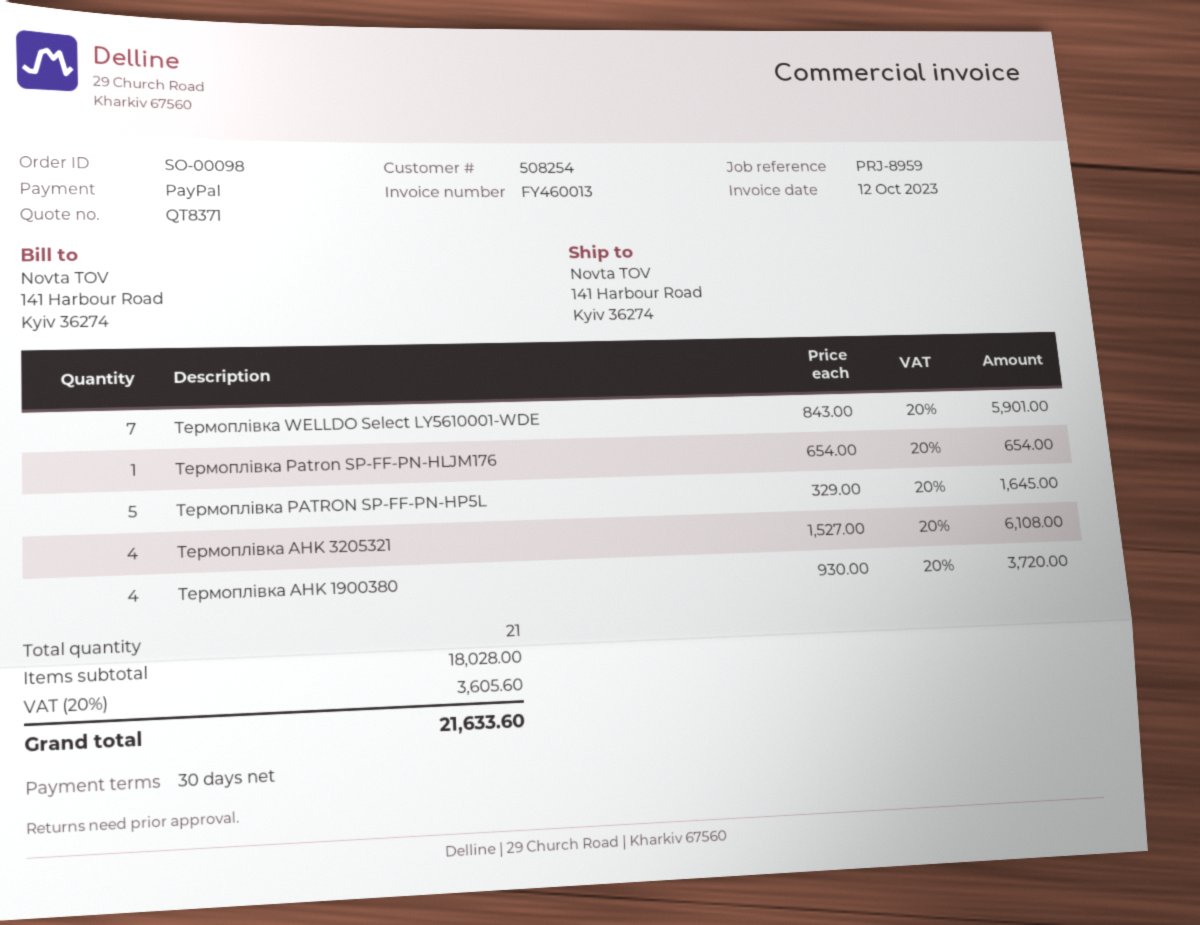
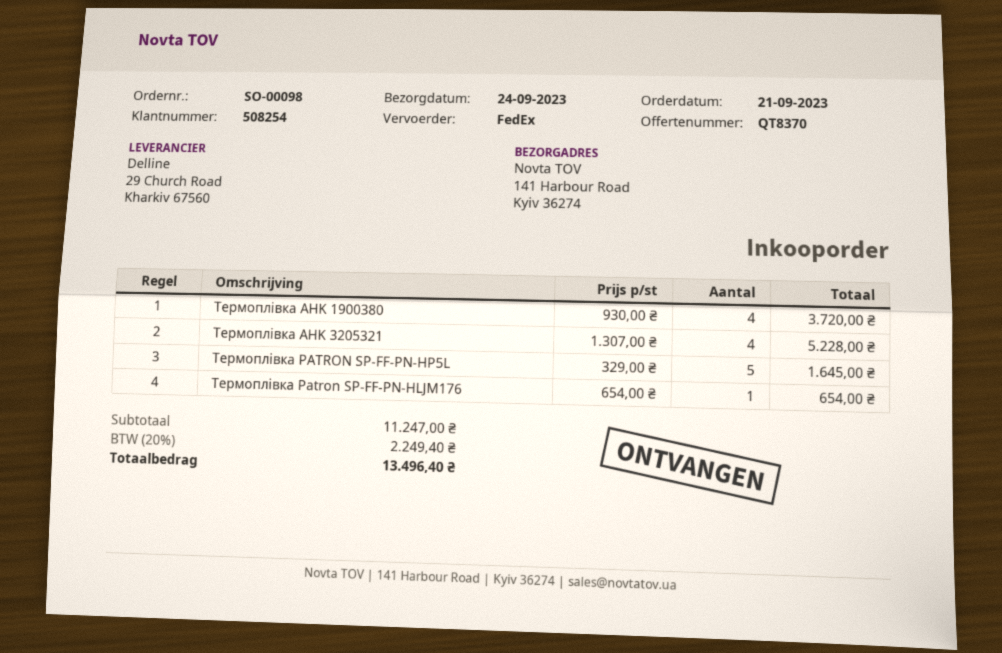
quote number: QT8371 -> QT8370
Термоплівка WELLDO Select LY5610001-WDE: 7 x 843.00 = 5901.00 -> none
Термоплівка AHK 3205321: 4 x 1527.00 = 6108.00 -> 4 x 1307.00 = 5228.00
subtotal: 18028.00 -> 11247.00
tax: 20% = 3605.60 -> 20% = 2249.40
total: 21633.60 -> 13496.40

